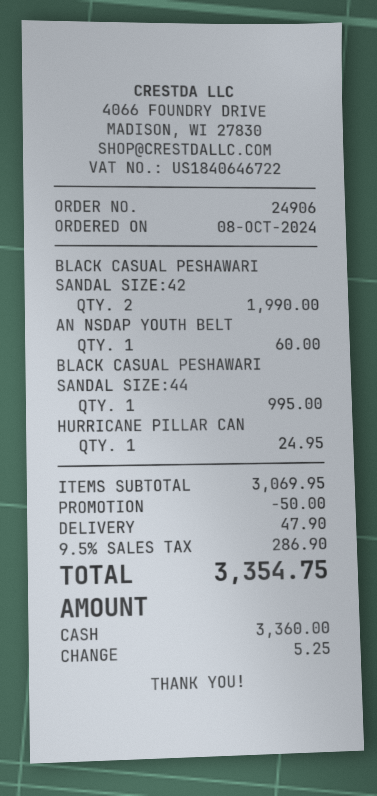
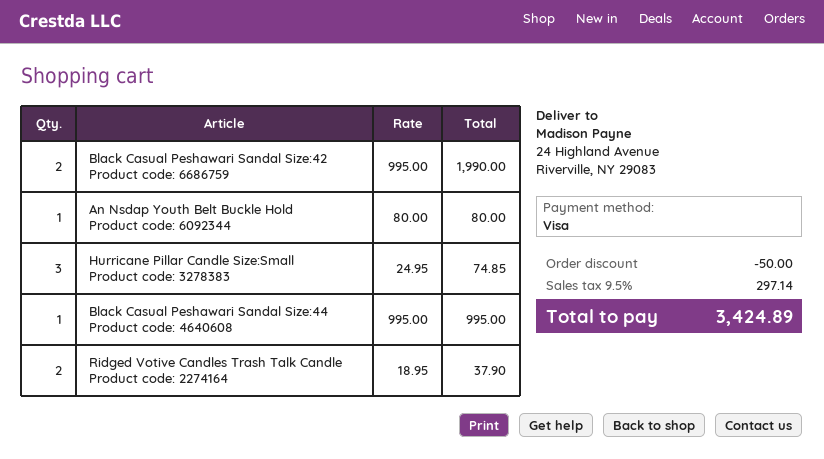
payment method: cash -> Visa
AN NSDAP YOUTH BELT: 1 for 60.00 -> 1 for 80.00
HURRICANE PILLAR CAN: 1 for 24.95 -> 3 for 74.85
Ridged Votive Candles Trash Talk Candle: none -> 2 for 37.90
shipping: 47.90 -> none
tax: 9.5% = 286.90 -> 9.5% = 297.14
total: 3354.75 -> 3424.89

